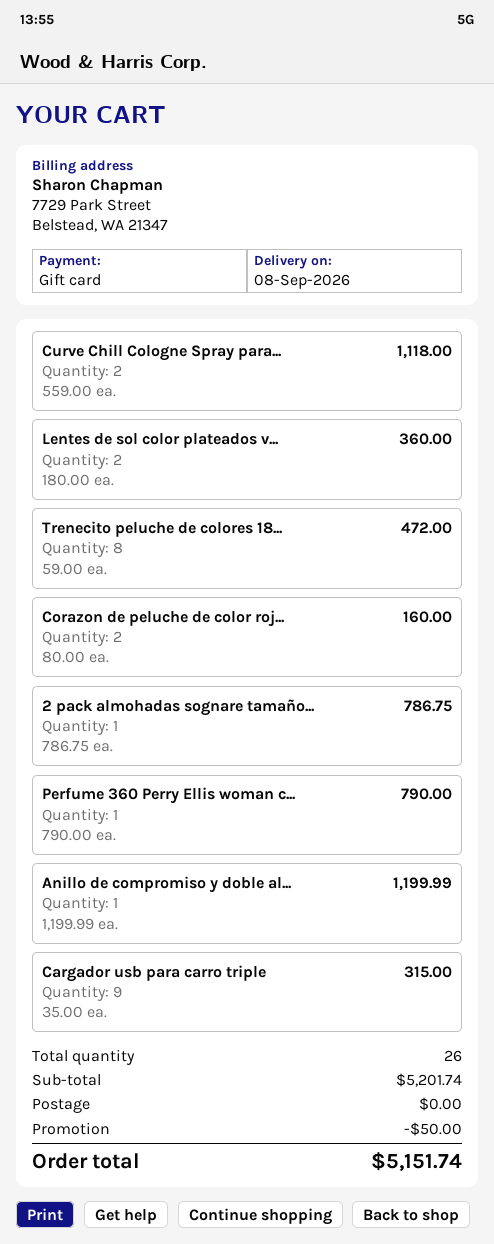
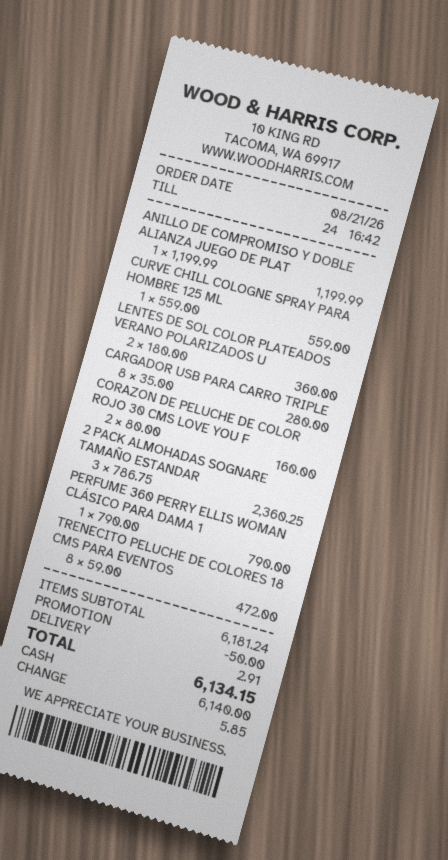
payment method: gift card -> cash
Curve Chill Cologne Spray para...: 2 x 559.00 = 1118.00 -> 1 x 559.00 = 559.00
2 pack almohadas sognare tamaño...: 1 x 786.75 = 786.75 -> 3 x 786.75 = 2360.25
Cargador usb para carro triple: 9 x 35.00 = 315.00 -> 8 x 35.00 = 280.00
subtotal: 5201.74 -> 6181.24
shipping: 0.00 -> 2.91
total: 5151.74 -> 6134.15

